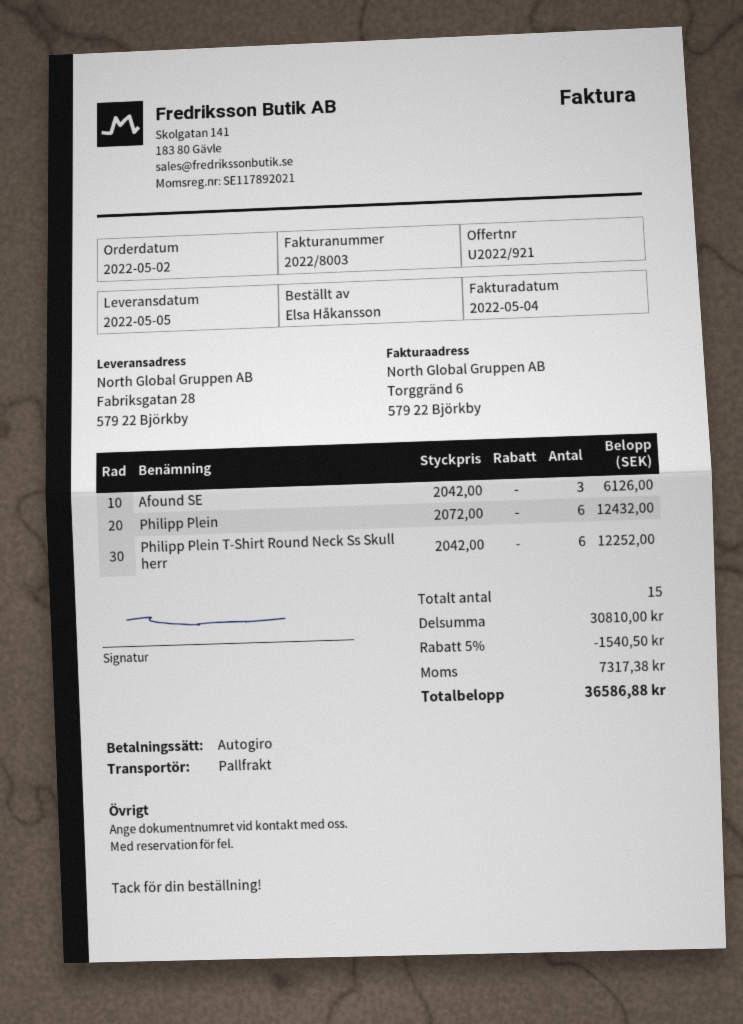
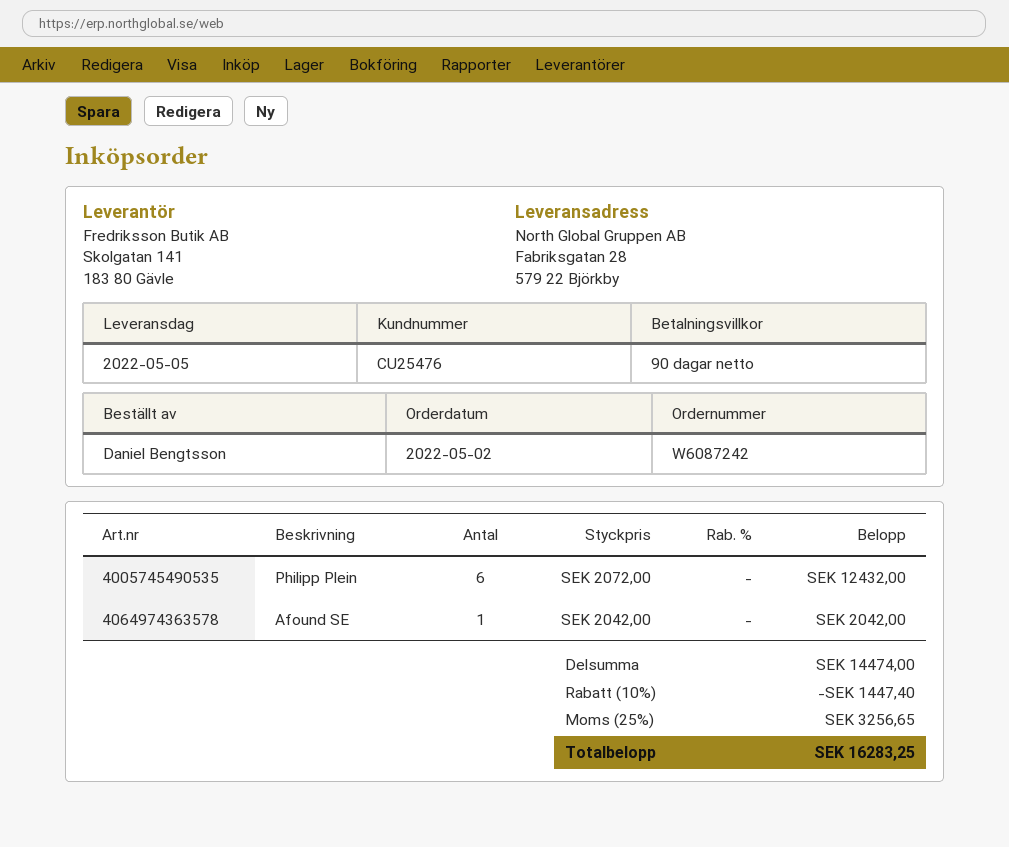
ordered by: Elsa Håkansson -> Daniel Bengtsson
Afound SE: 3 x 2042.00 = 6126.00 -> 1 x 2042.00 = 2042.00
Philipp Plein T-Shirt Round Neck Ss Skull herr: 6 x 2042.00 = 12252.00 -> none
subtotal: 30810.00 -> 14474.00
discount: 5% = 1540.50 -> 10% = 1447.40
tax: 7317.38 -> 3256.65
total: 36586.88 -> 16283.25

